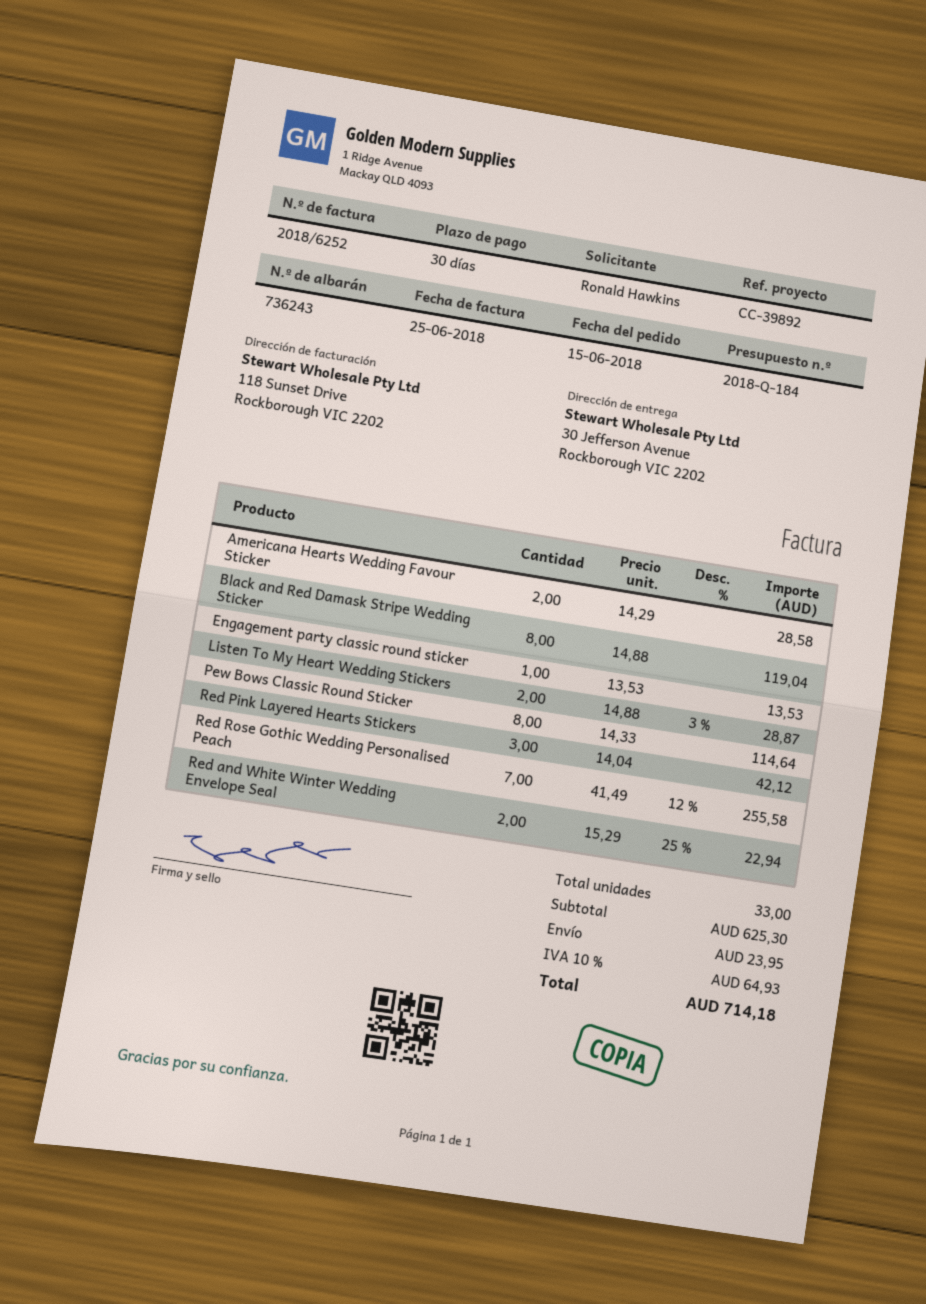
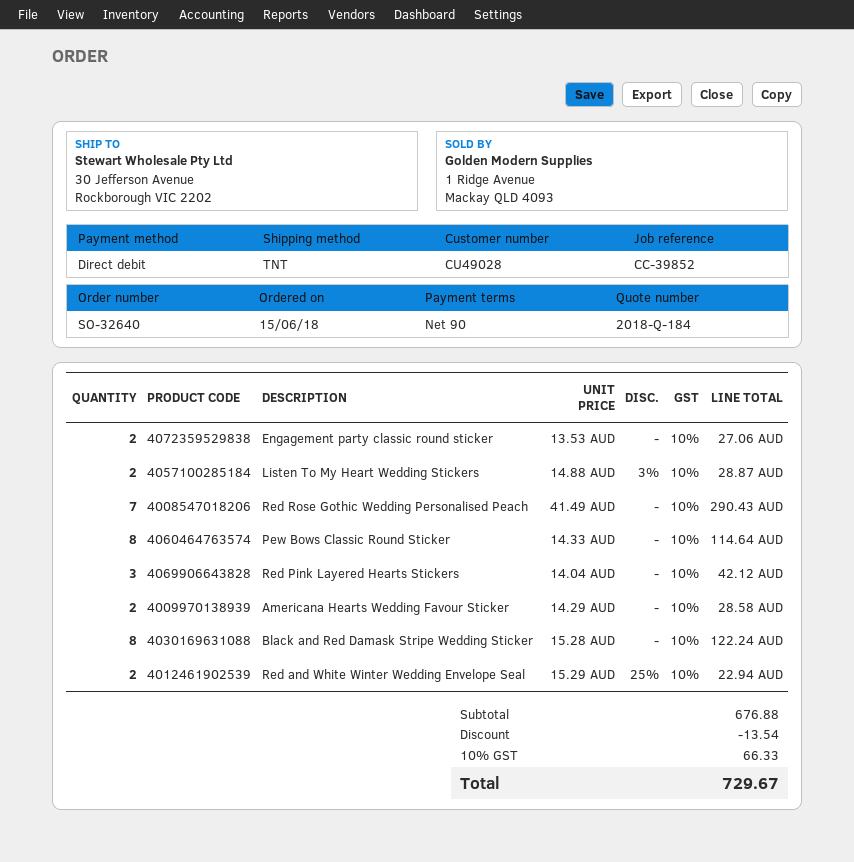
payment terms: 30 days -> 90 days
reference: CC-39892 -> CC-39852
Black and Red Damask Stripe Wedding Sticker: 8 x 14.88 = 119.04 -> 8 x 15.28 = 122.24
Engagement party classic round sticker: 1 x 13.53 = 13.53 -> 2 x 13.53 = 27.06
Red Rose Gothic Wedding Personalised Peach: 7 x 41.49 - 12% = 255.58 -> 7 x 41.49 = 290.43
subtotal: 625.30 -> 676.88
discount: none -> 13.54
shipping: 23.95 -> none
tax: 10% = 64.93 -> 10% = 66.33
total: 714.18 -> 729.67

